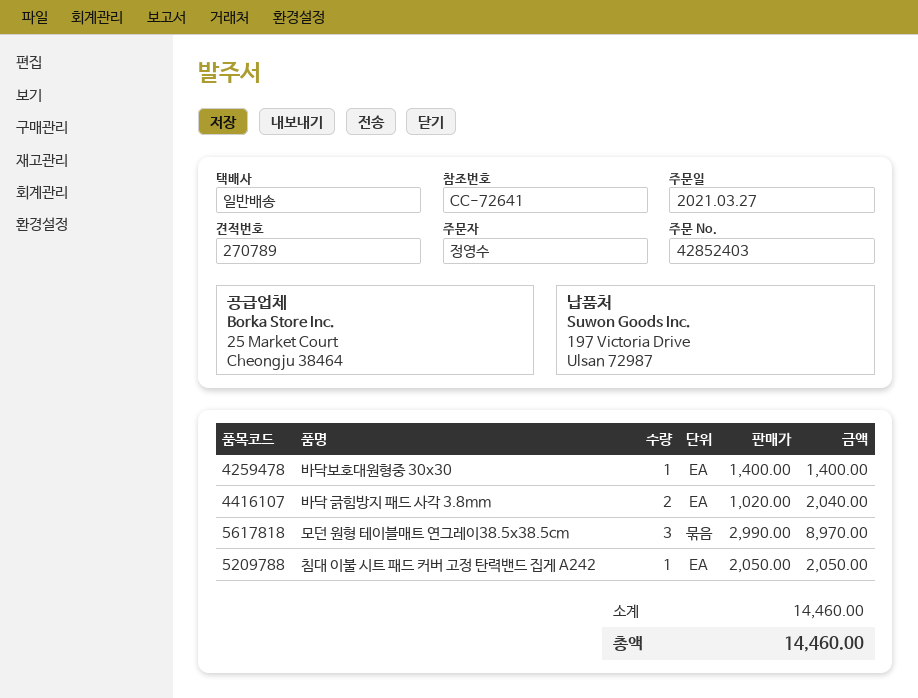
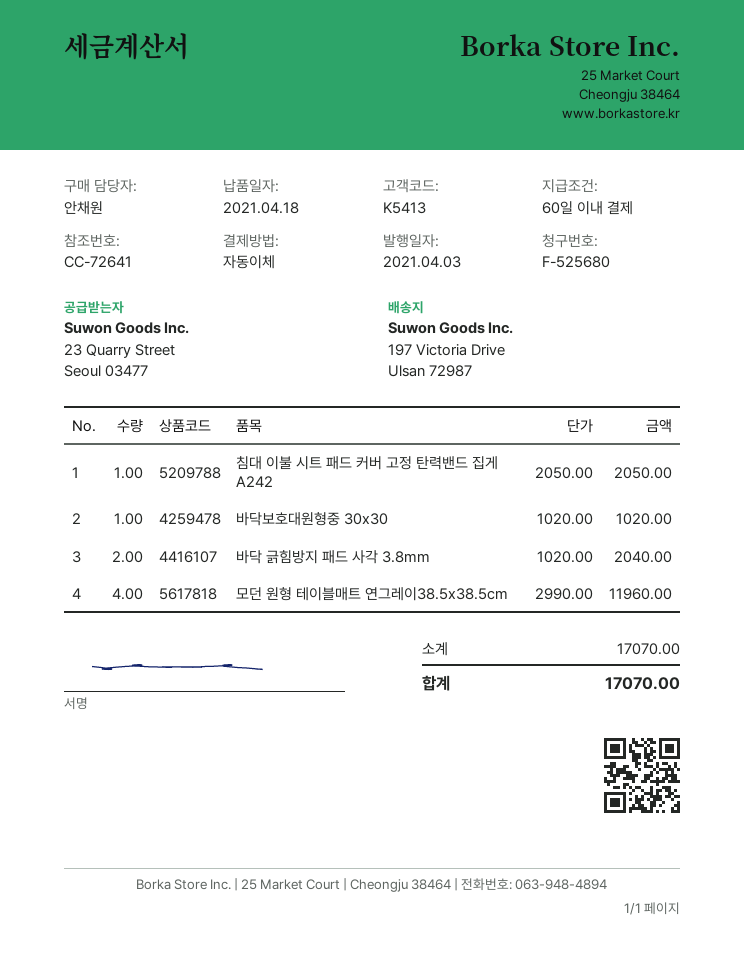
ordered by: 정영수 -> 안채원
바닥보호대원형중 30x30: 1 x 1400.00 = 1400.00 -> 1 x 1020.00 = 1020.00
모던 원형 테이블매트 연그레이38.5x38.5cm: 3 x 2990.00 = 8970.00 -> 4 x 2990.00 = 11960.00
subtotal: 14460.00 -> 17070.00
total: 14460.00 -> 17070.00

